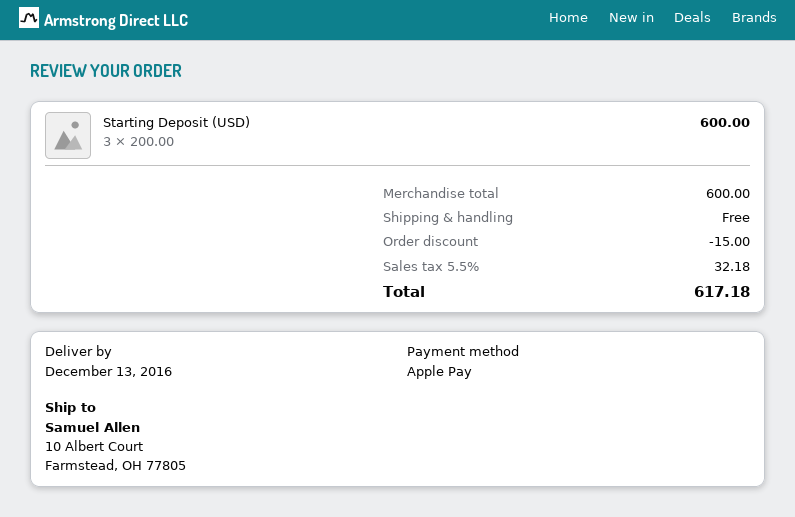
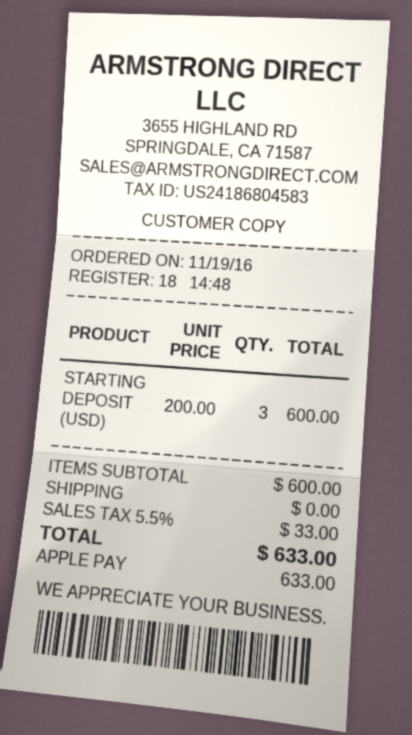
discount: 15.00 -> none
tax: 5.5% = 32.18 -> 5.5% = 33.00
total: 617.18 -> 633.00

